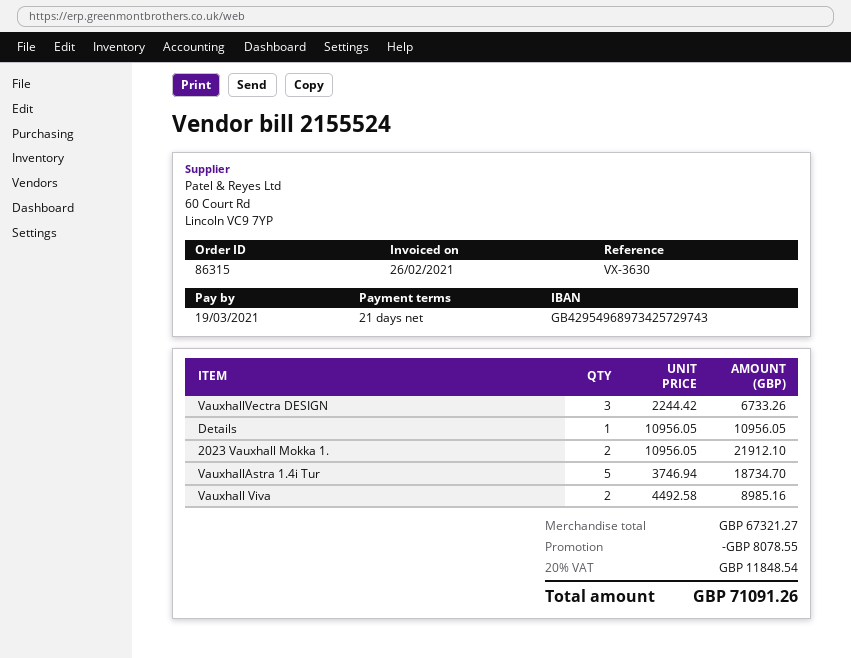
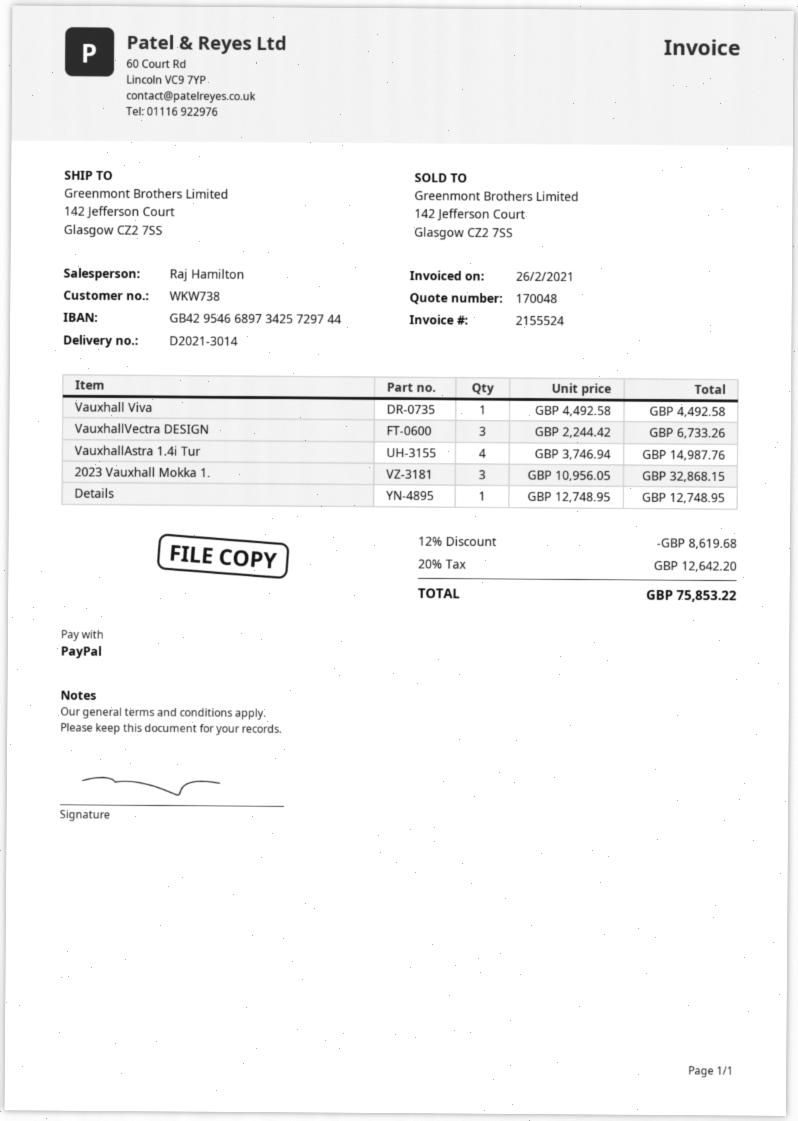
bank account: GB42954968973425729743 -> GB42954668973425729744
Details: 1 x 10956.05 = 10956.05 -> 1 x 12748.95 = 12748.95
2023 Vauxhall Mokka 1.: 2 x 10956.05 = 21912.10 -> 3 x 10956.05 = 32868.15
VauxhallAstra 1.4i Tur: 5 x 3746.94 = 18734.70 -> 4 x 3746.94 = 14987.76
Vauxhall Viva: 2 x 4492.58 = 8985.16 -> 1 x 4492.58 = 4492.58
discount: 8078.55 -> 8619.68
tax: 20% = 11848.54 -> 20% = 12642.20
total: 71091.26 -> 75853.22

